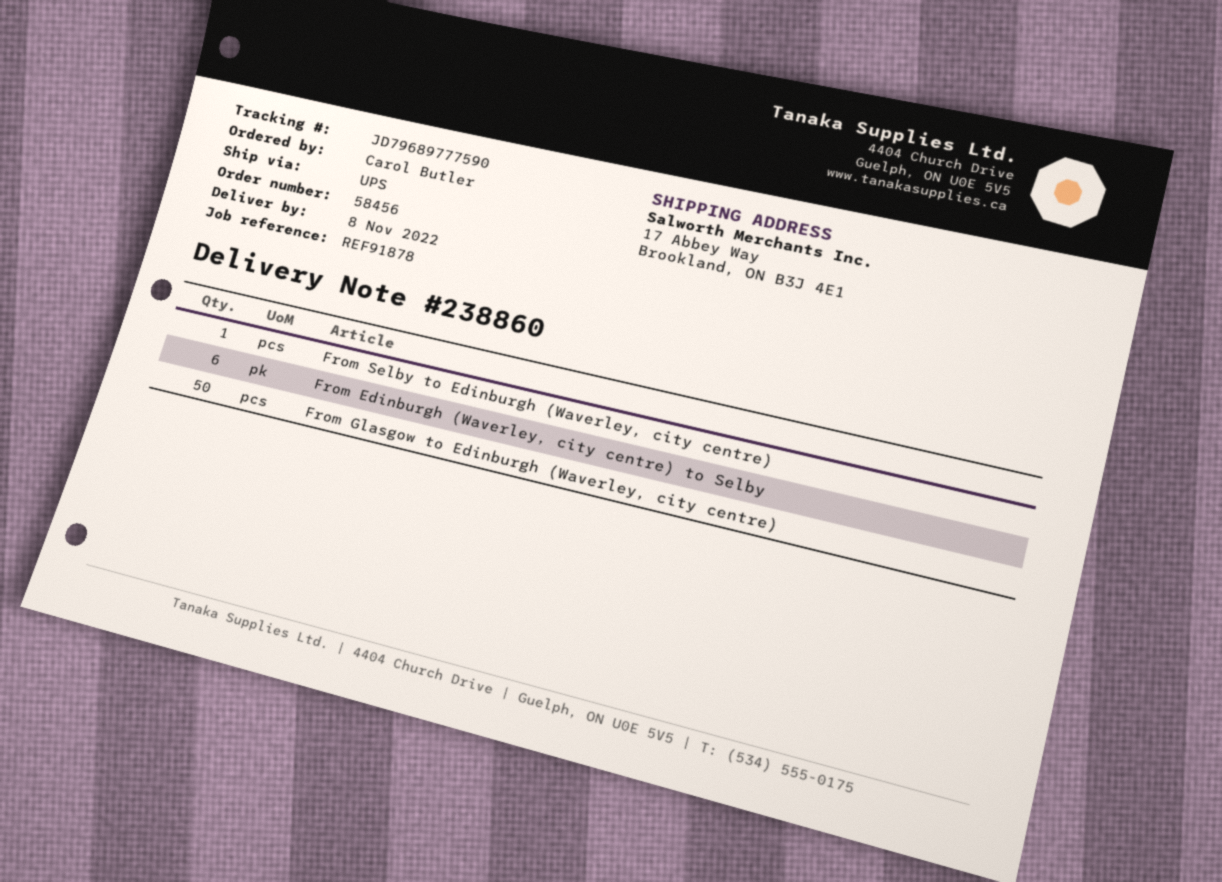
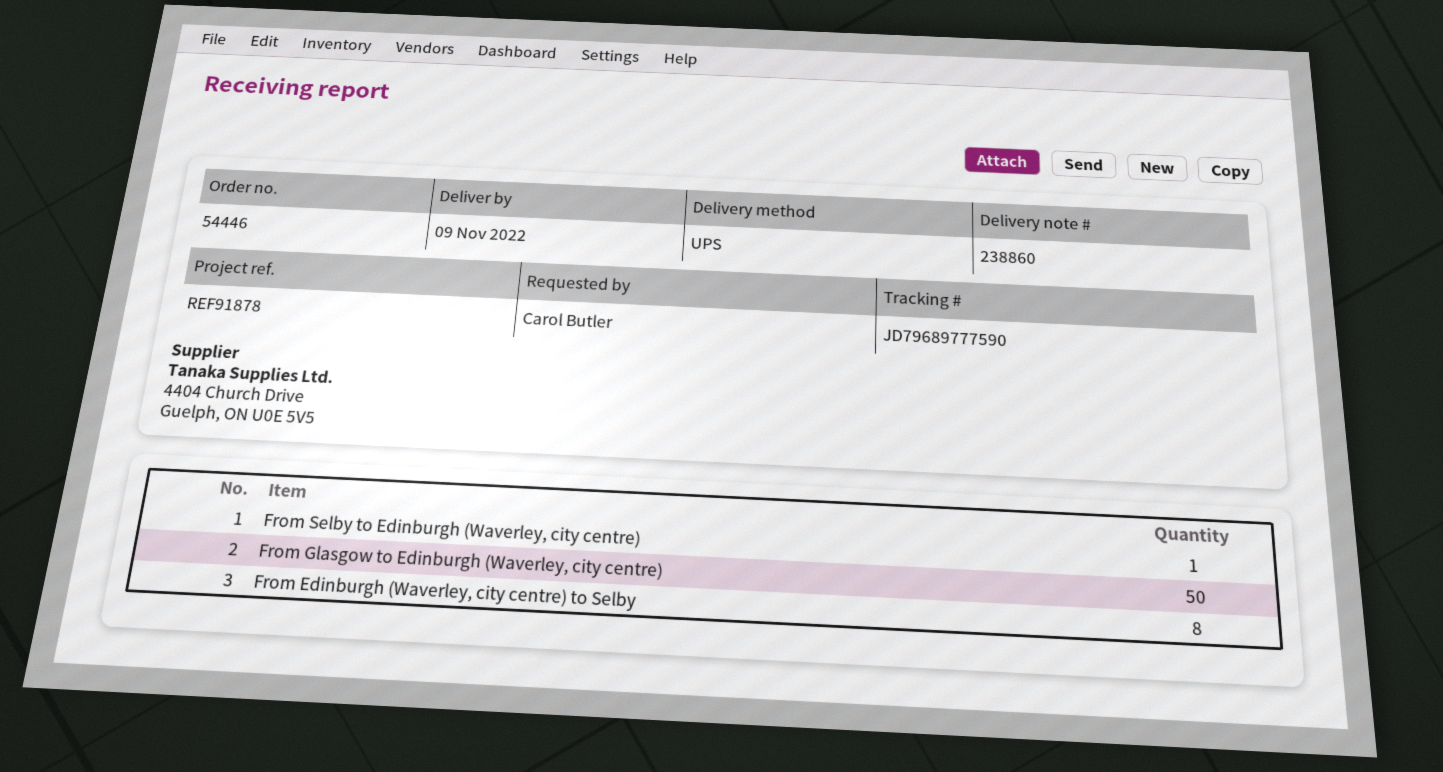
order number: 58456 -> 54446
delivery date: 2022-11-08 -> 2022-11-09
From Edinburgh (Waverley, city centre) to Selby: 6 -> 8

